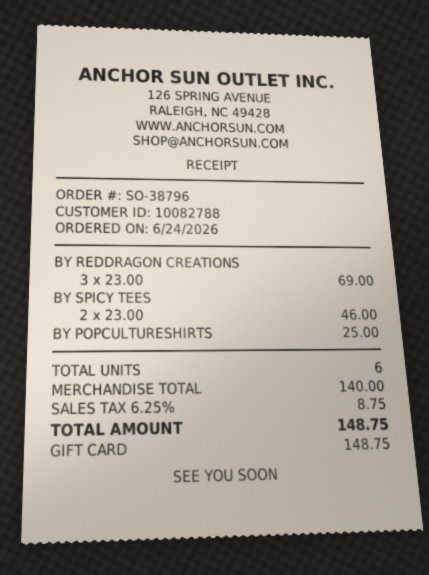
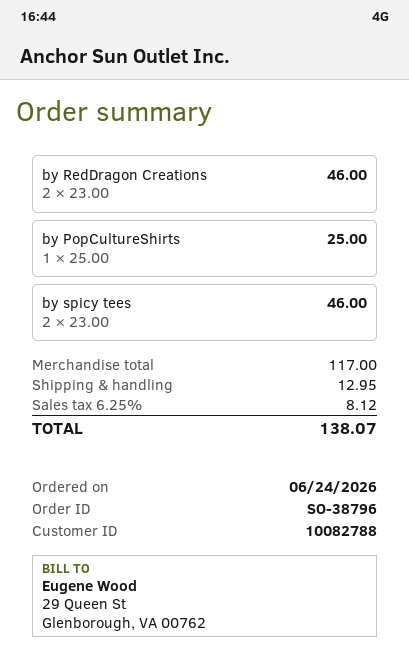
BY REDDRAGON CREATIONS: 3 x 23.00 = 69.00 -> 2 x 23.00 = 46.00
subtotal: 140.00 -> 117.00
shipping: none -> 12.95
tax: 6.25% = 8.75 -> 6.25% = 8.12
total: 148.75 -> 138.07

